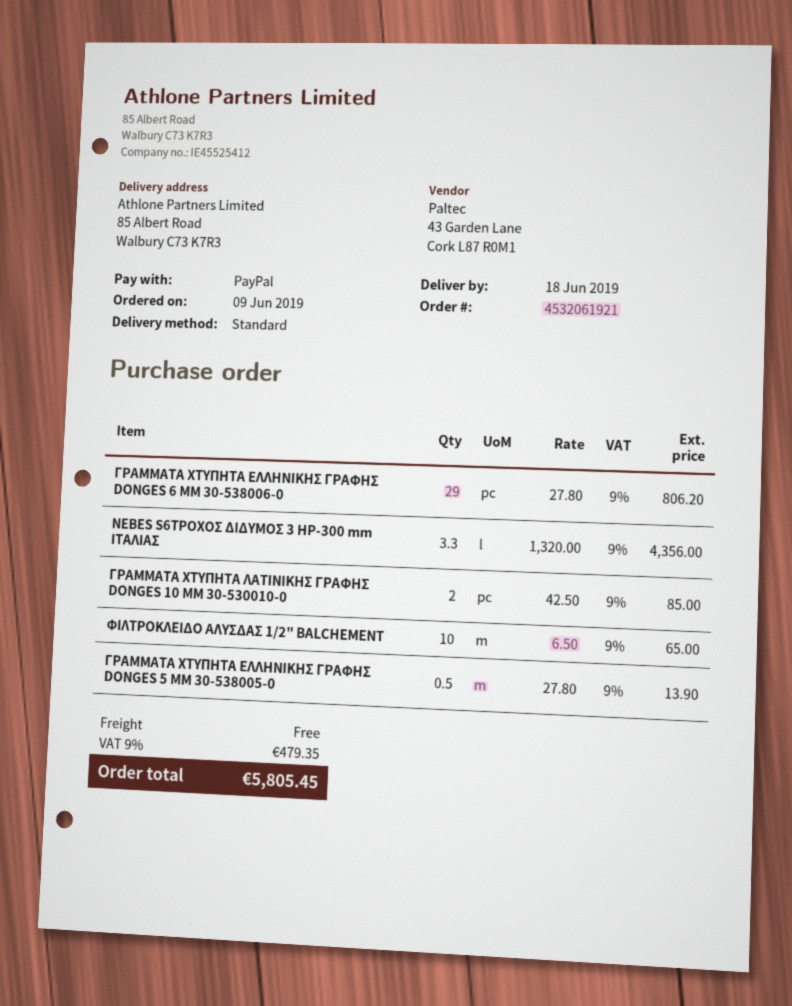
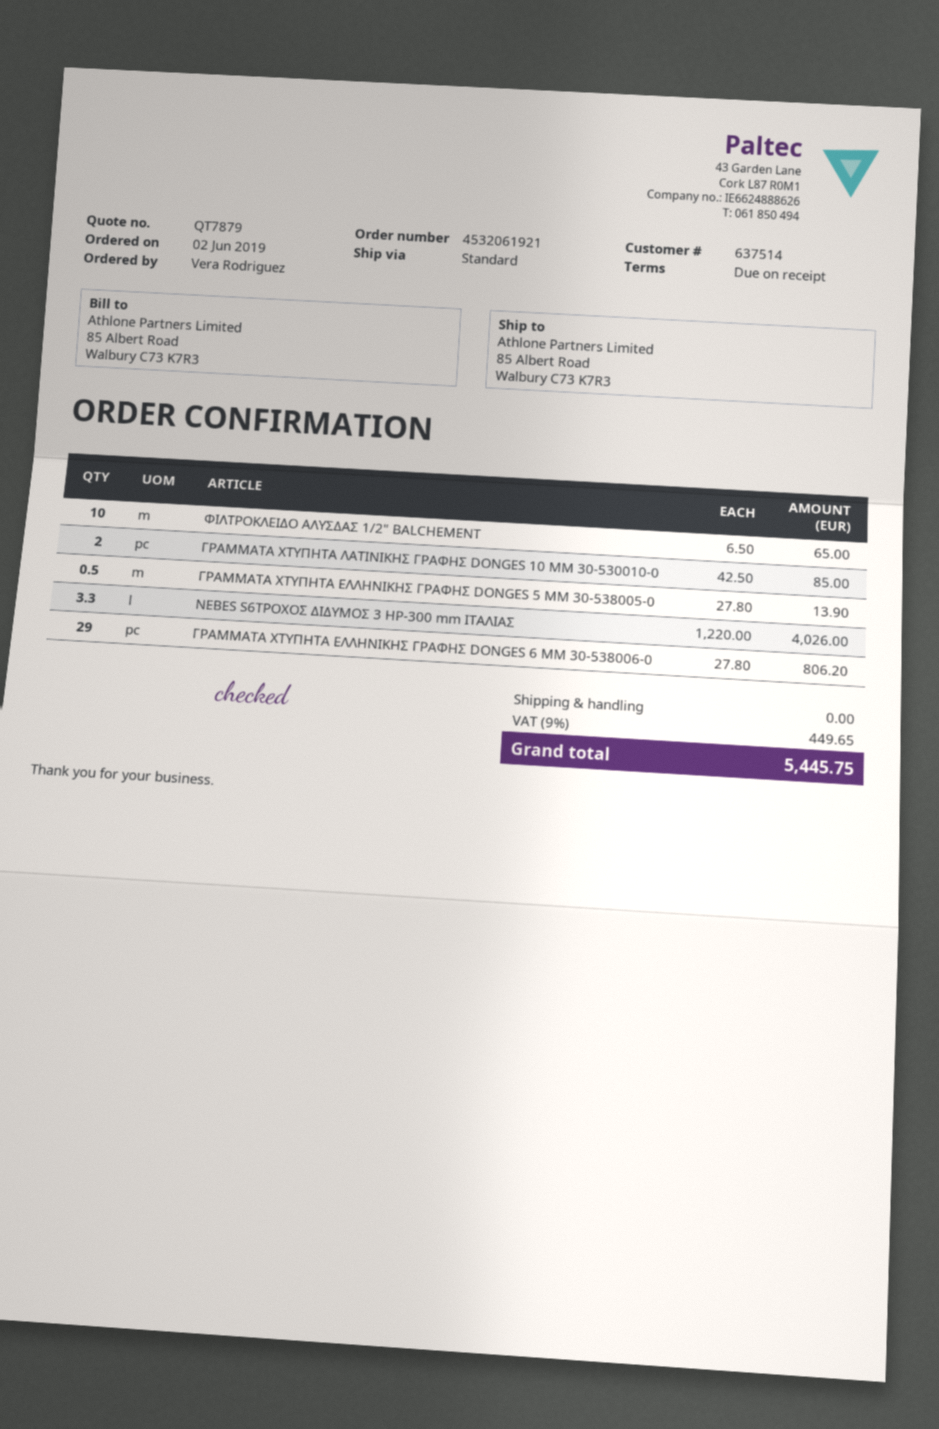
order date: 2019-06-09 -> 2019-06-02
NEBES S6ΤΡΟΧΟΣ ΔΙΔΥΜΟΣ 3 ΗΡ-300 mm ΙΤΑΛΙΑΣ: 3.3 x 1320.00 = 4356.00 -> 3.3 x 1220.00 = 4026.00
tax: 9% = 479.35 -> 9% = 449.65
total: 5805.45 -> 5445.75

